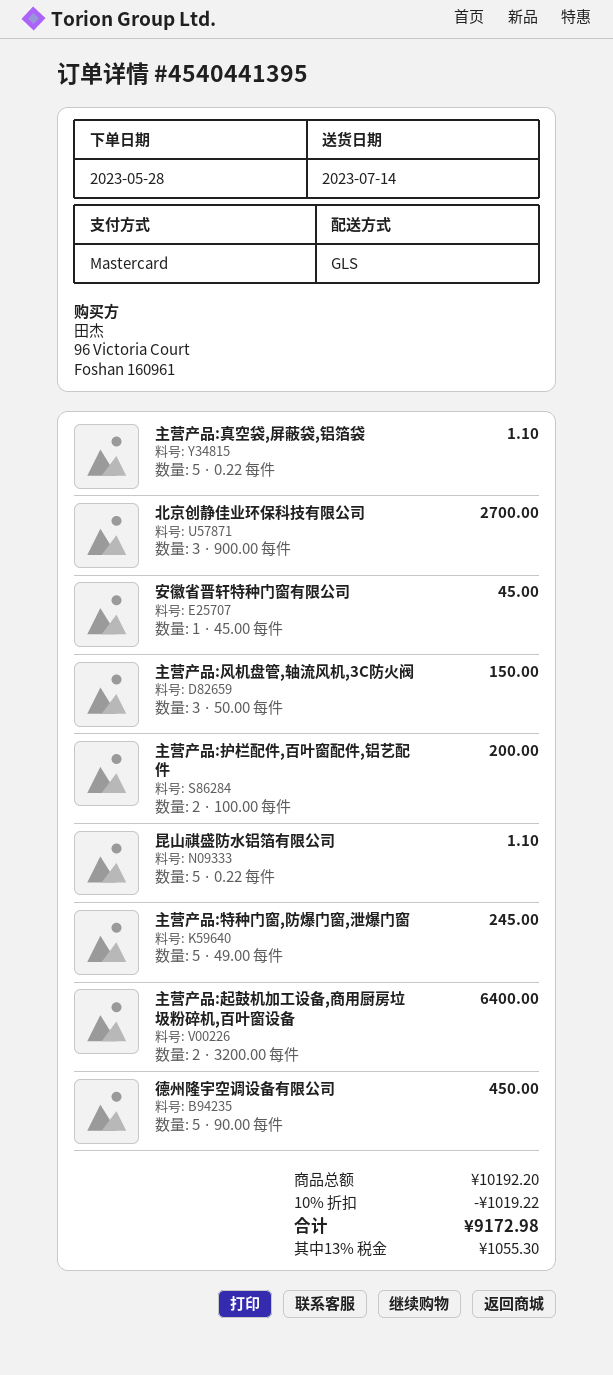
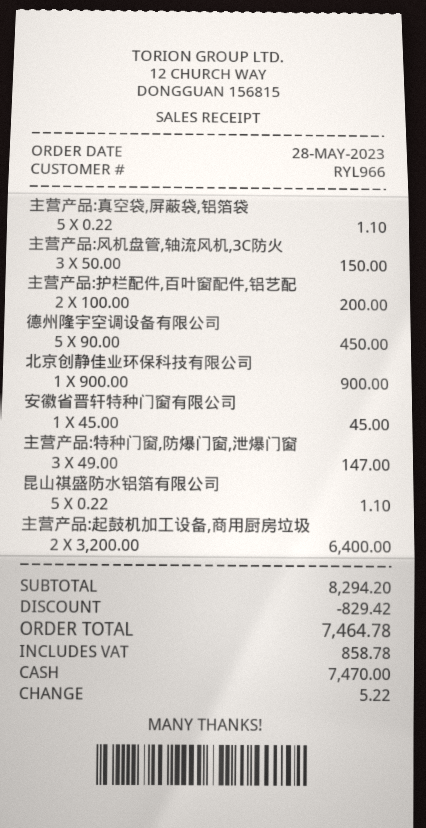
payment method: Mastercard -> cash
北京创静佳业环保科技有限公司: 3 x 900.00 = 2700.00 -> 1 x 900.00 = 900.00
主营产品:特种门窗,防爆门窗,泄爆门窗: 5 x 49.00 = 245.00 -> 3 x 49.00 = 147.00
subtotal: 10192.20 -> 8294.20
discount: 1019.22 -> 829.42
tax: 1055.30 -> 858.78
total: 9172.98 -> 7464.78

